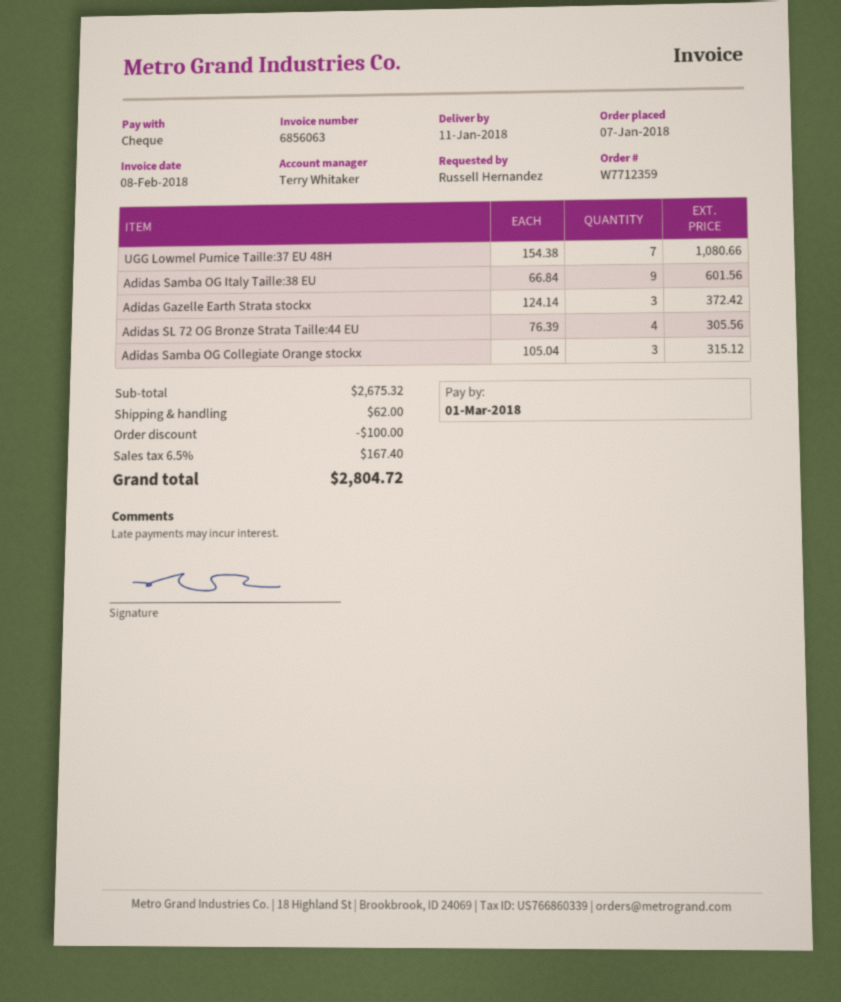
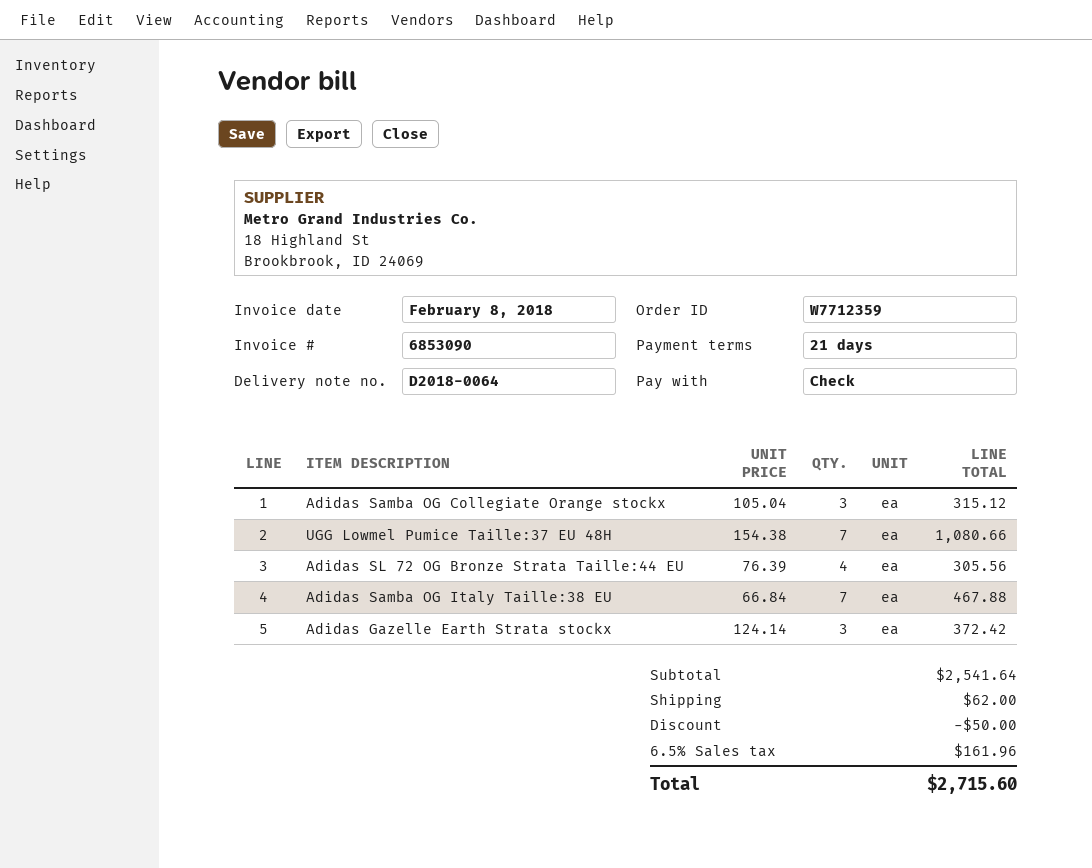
invoice number: 6856063 -> 6853090
Adidas Samba OG Italy Taille:38 EU: 9 x 66.84 = 601.56 -> 7 x 66.84 = 467.88
subtotal: 2675.32 -> 2541.64
discount: 100.00 -> 50.00
tax: 6.5% = 167.40 -> 6.5% = 161.96
total: 2804.72 -> 2715.60

